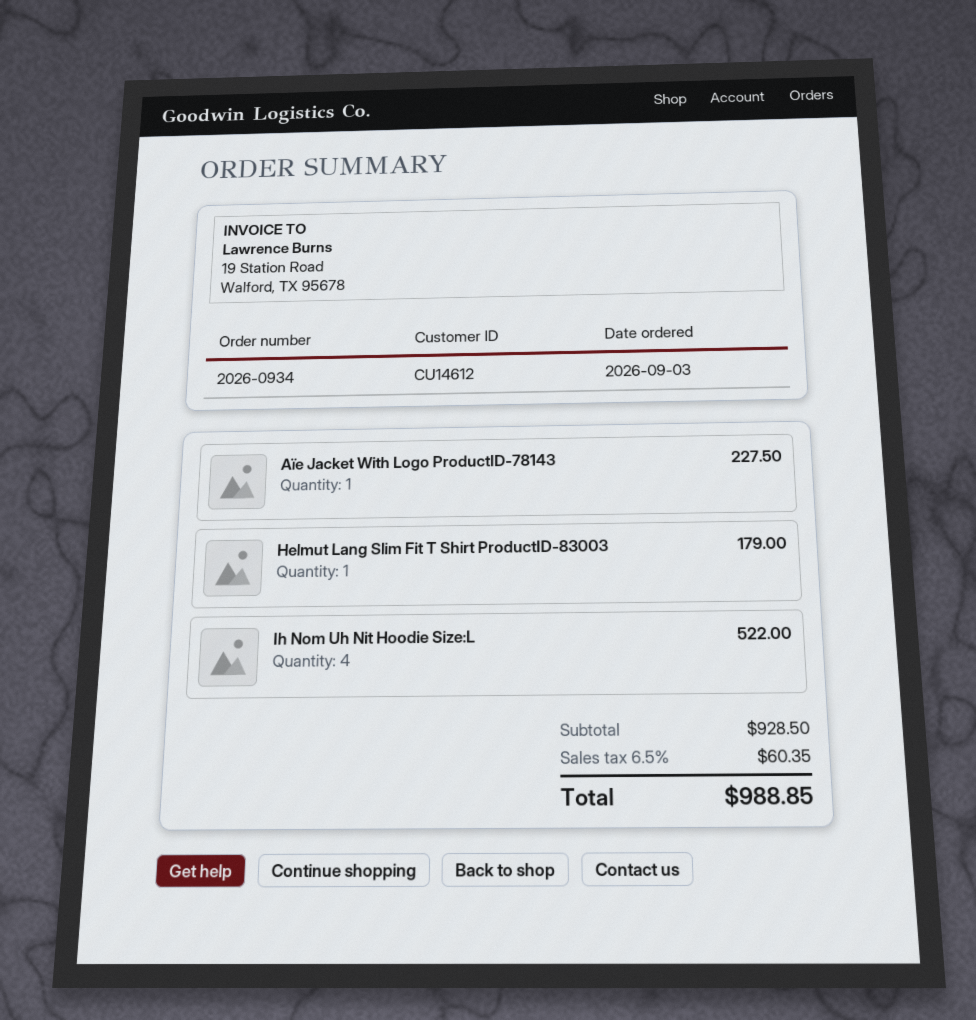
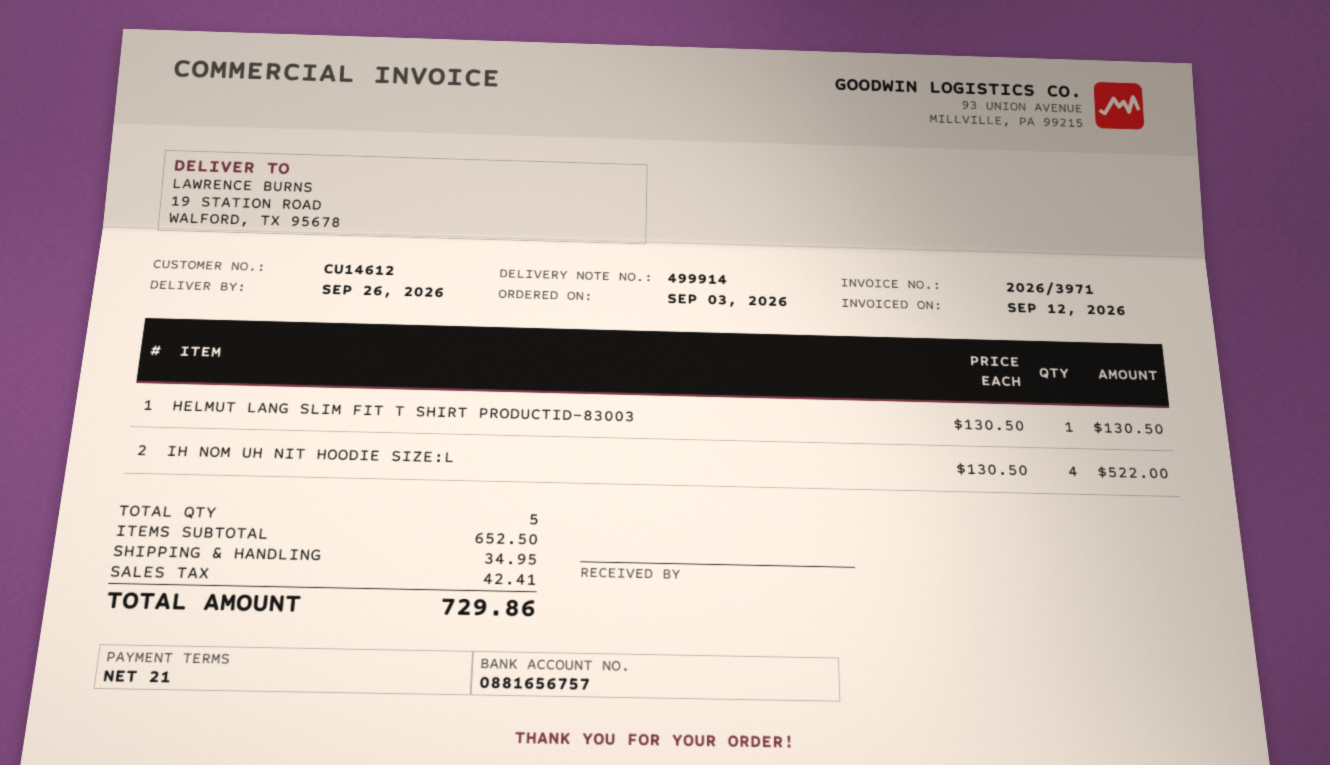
Aïe Jacket With Logo ProductID-78143: 1 for 227.50 -> none
Helmut Lang Slim Fit T Shirt ProductID-83003: 1 for 179.00 -> 1 for 130.50
subtotal: 928.50 -> 652.50
shipping: none -> 34.95
tax: 60.35 -> 42.41
total: 988.85 -> 729.86

